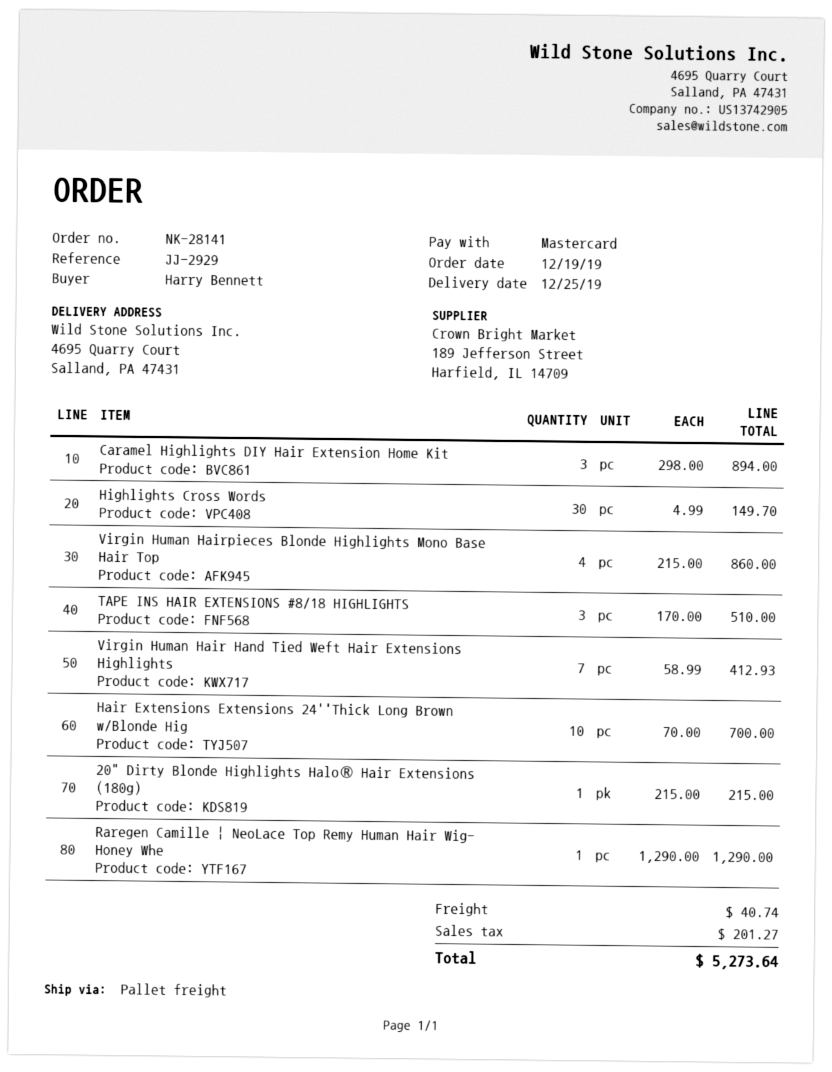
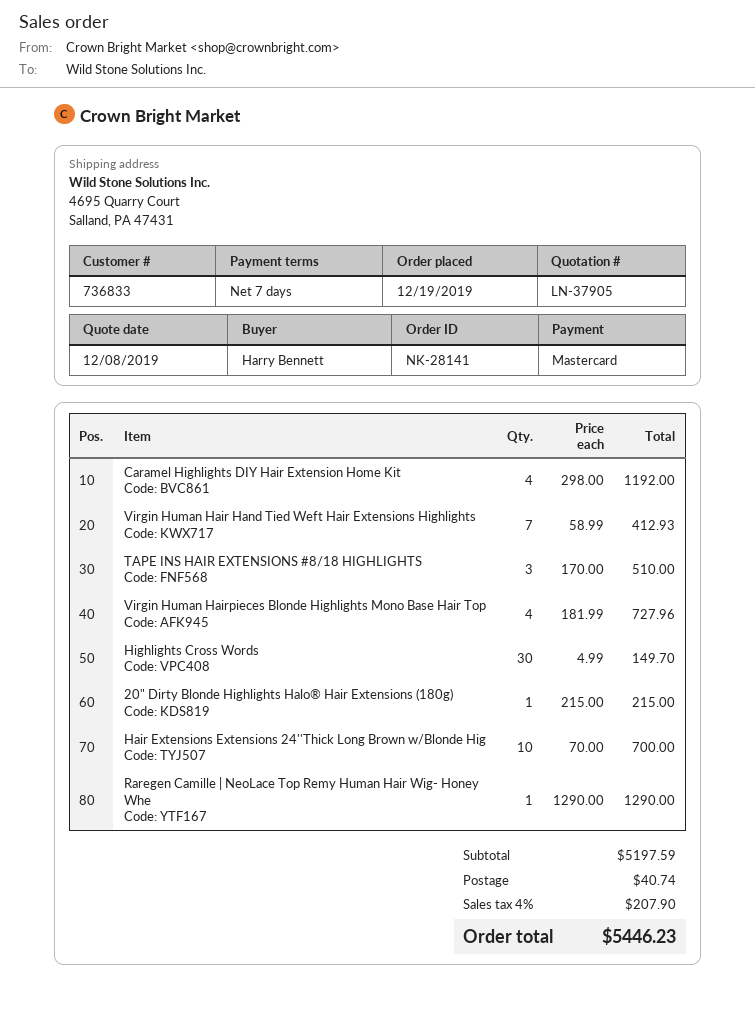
Caramel Highlights DIY Hair Extension Home Kit: 3 x 298.00 = 894.00 -> 4 x 298.00 = 1192.00
Virgin Human Hairpieces Blonde Highlights Mono Base Hair Top: 4 x 215.00 = 860.00 -> 4 x 181.99 = 727.96
tax: 201.27 -> 207.90
total: 5273.64 -> 5446.23

